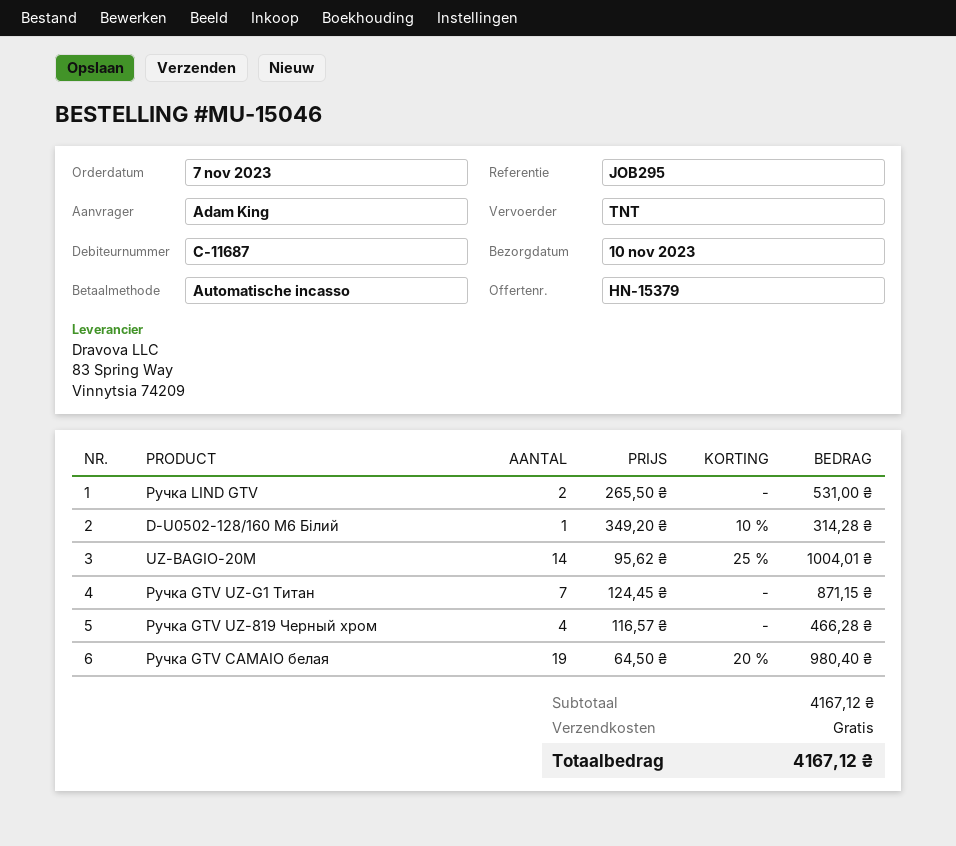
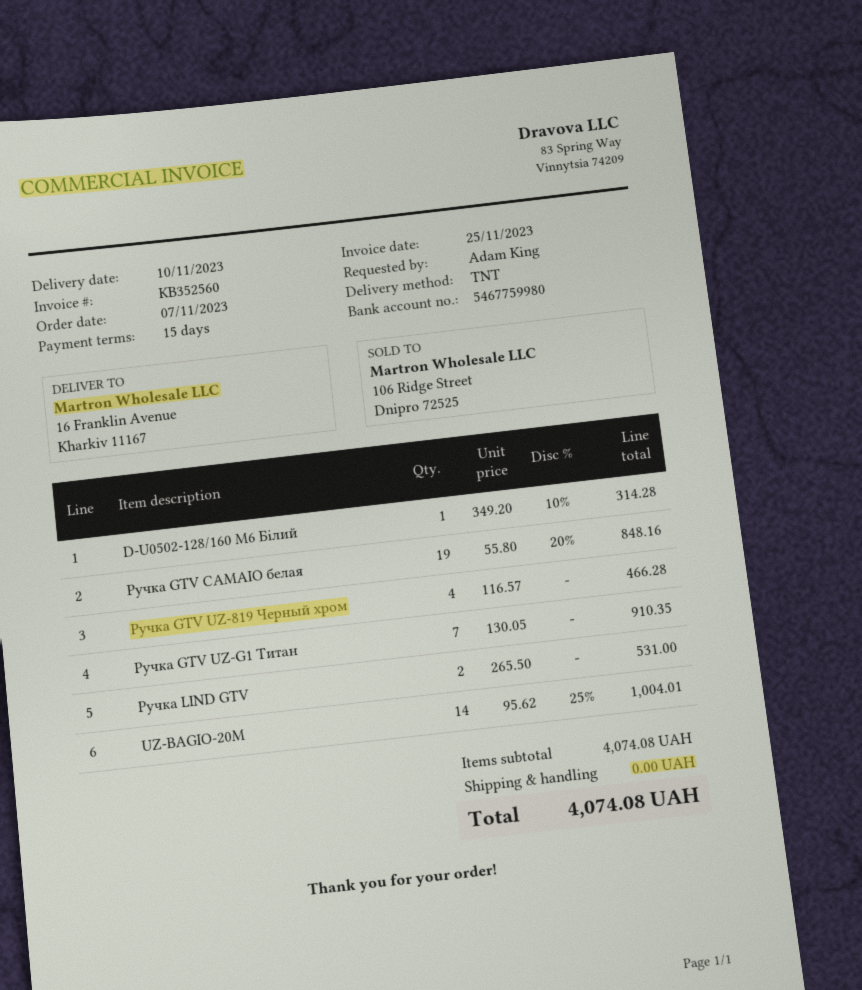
Ручка GTV UZ-G1 Титан: 7 x 124.45 = 871.15 -> 7 x 130.05 = 910.35
Ручка GTV CAMAIO белая: 19 x 64.50 - 20% = 980.40 -> 19 x 55.80 - 20% = 848.16
subtotal: 4167.12 -> 4074.08
total: 4167.12 -> 4074.08

